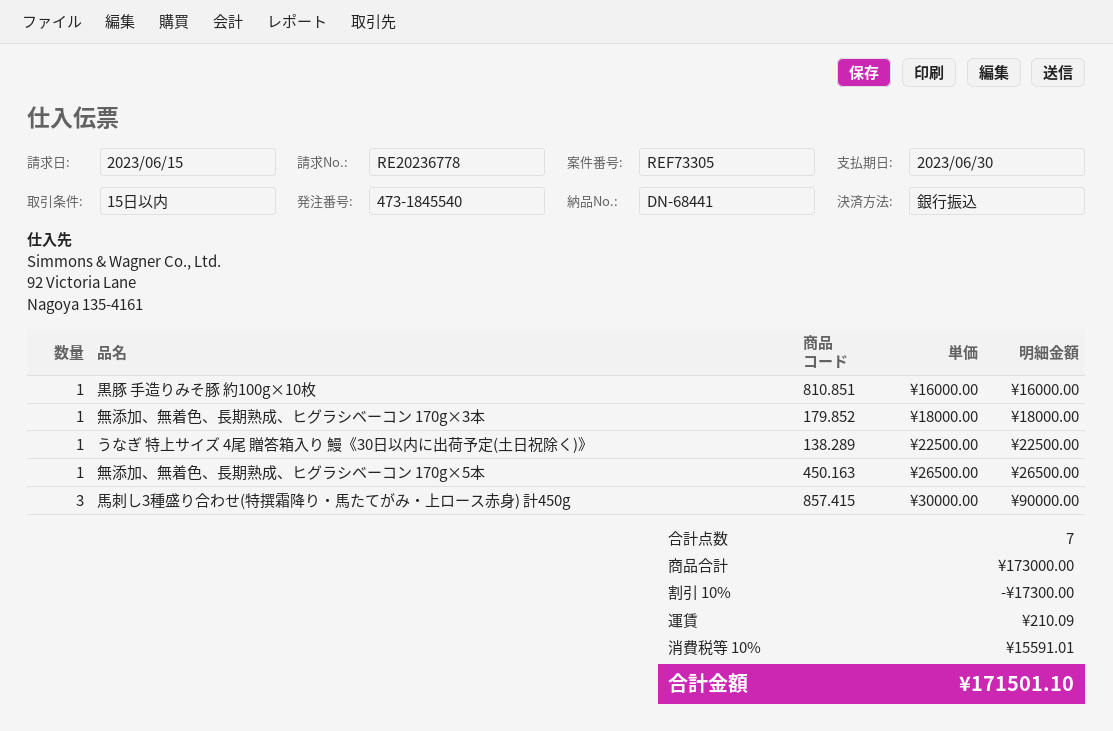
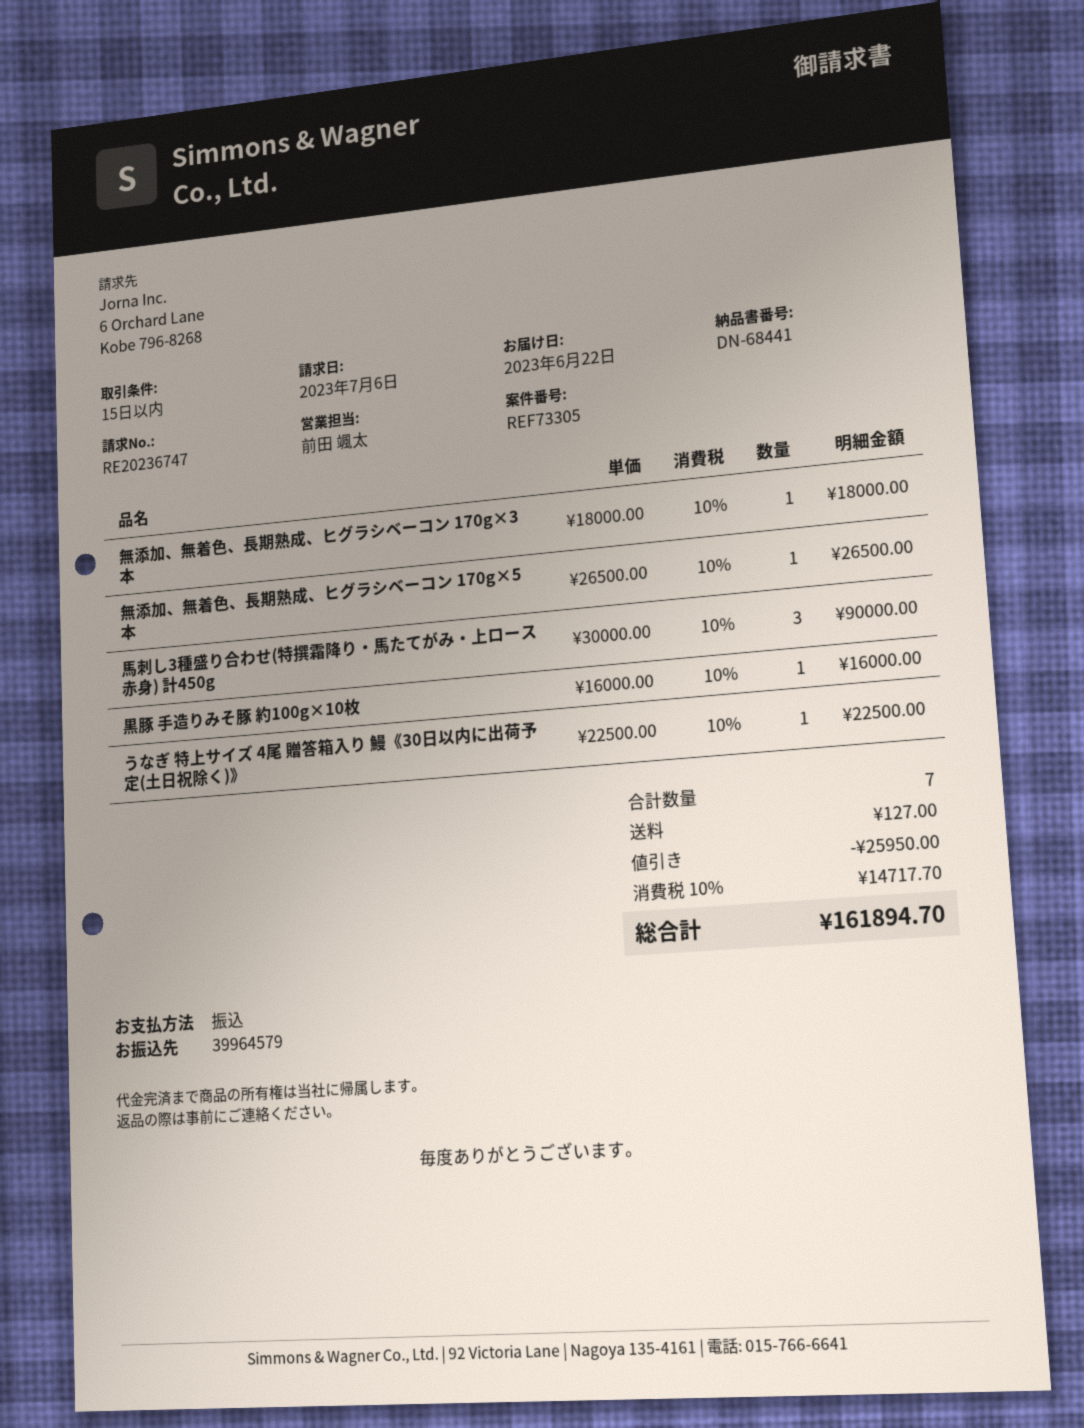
invoice number: RE20236778 -> RE20236747
invoice date: 2023-06-15 -> 2023-07-06
discount: 17300.00 -> 25950.00
shipping: 210.09 -> 127.00
tax: 10% = 15591.01 -> 10% = 14717.70
total: 171501.10 -> 161894.70

